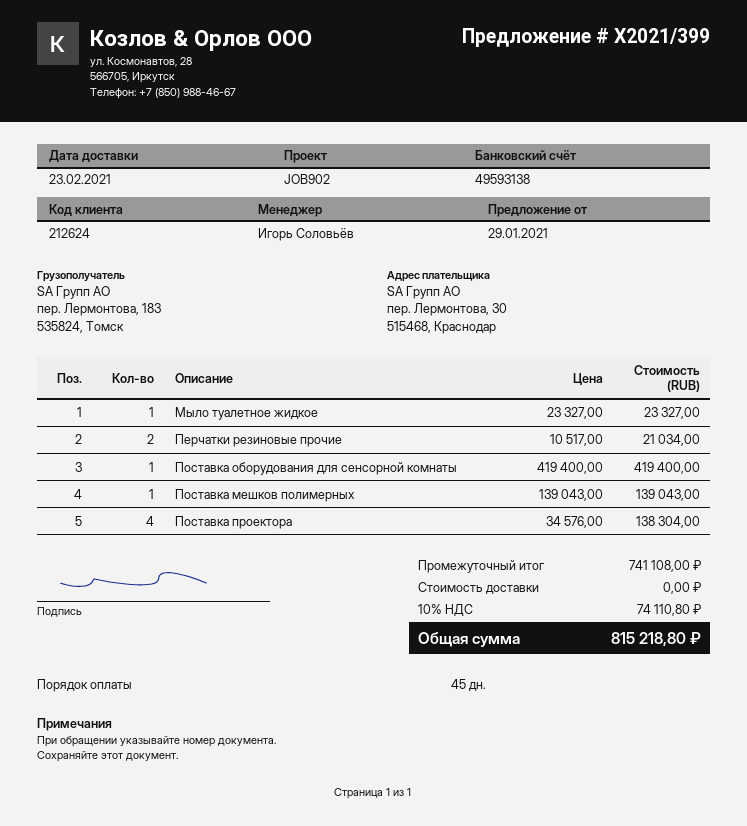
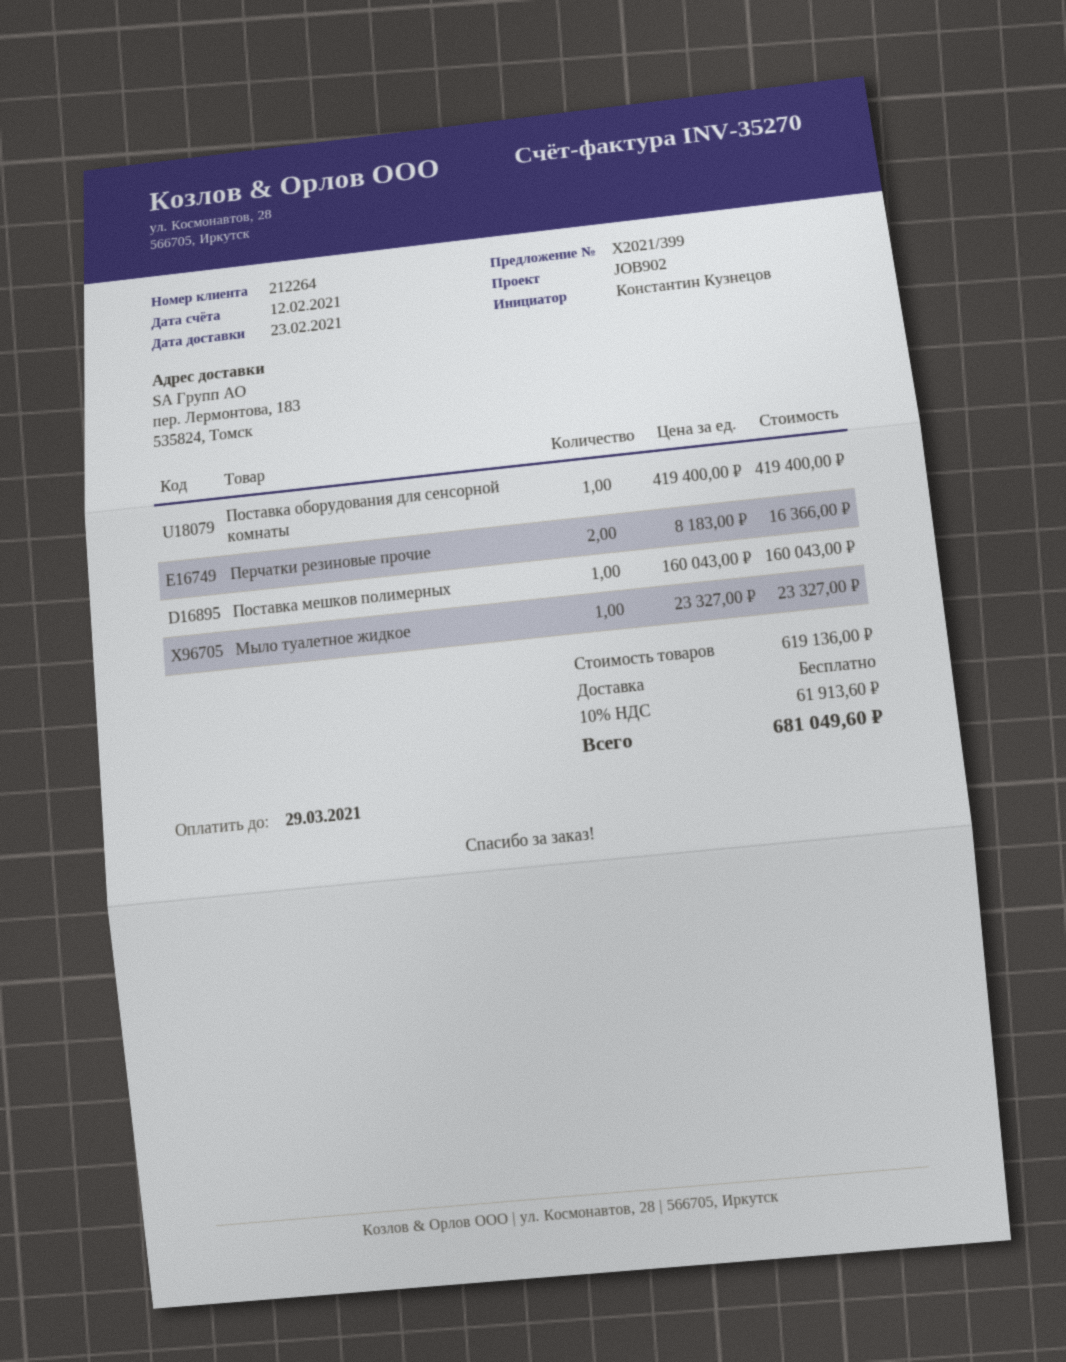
customer number: 212624 -> 212264
Перчатки резиновые прочие: 2 x 10517.00 = 21034.00 -> 2 x 8183.00 = 16366.00
Поставка мешков полимерных: 1 x 139043.00 = 139043.00 -> 1 x 160043.00 = 160043.00
Поставка проектора: 4 x 34576.00 = 138304.00 -> none
subtotal: 741108.00 -> 619136.00
tax: 10% = 74110.80 -> 10% = 61913.60
total: 815218.80 -> 681049.60

